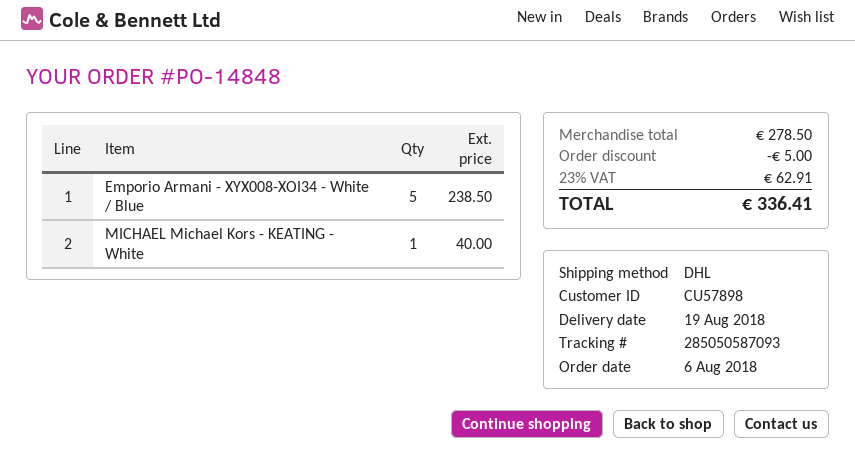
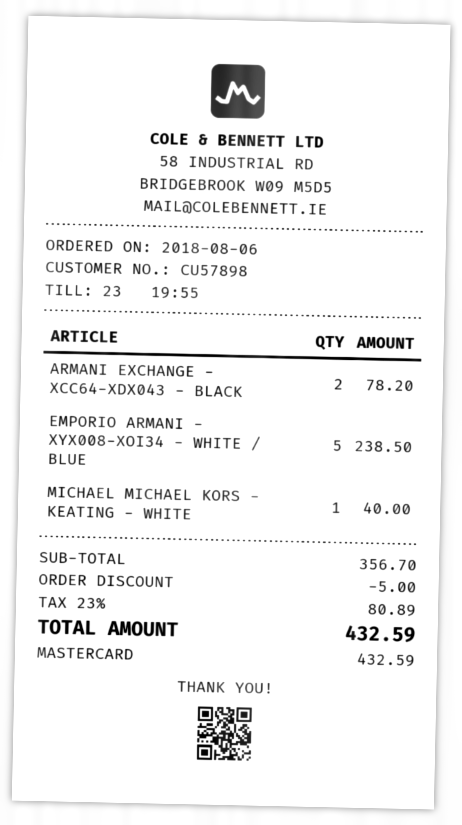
ARMANI EXCHANGE - XCC64-XDX043 - BLACK: none -> 2 for 78.20
subtotal: 278.50 -> 356.70
tax: 23% = 62.91 -> 23% = 80.89
total: 336.41 -> 432.59

